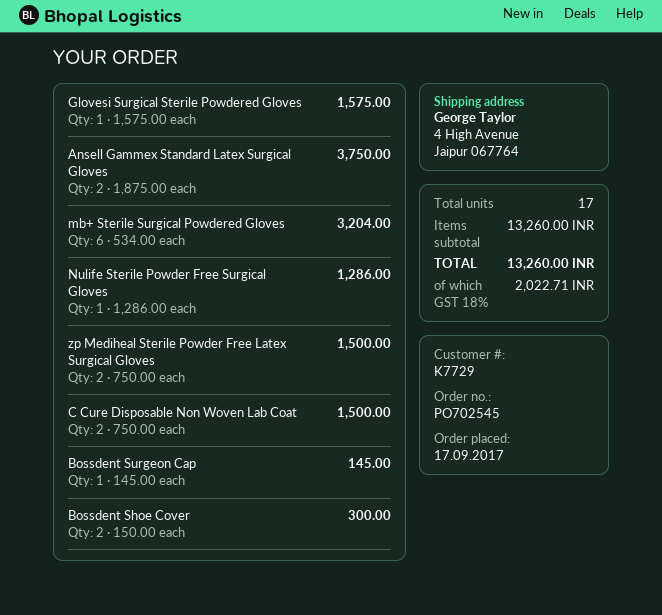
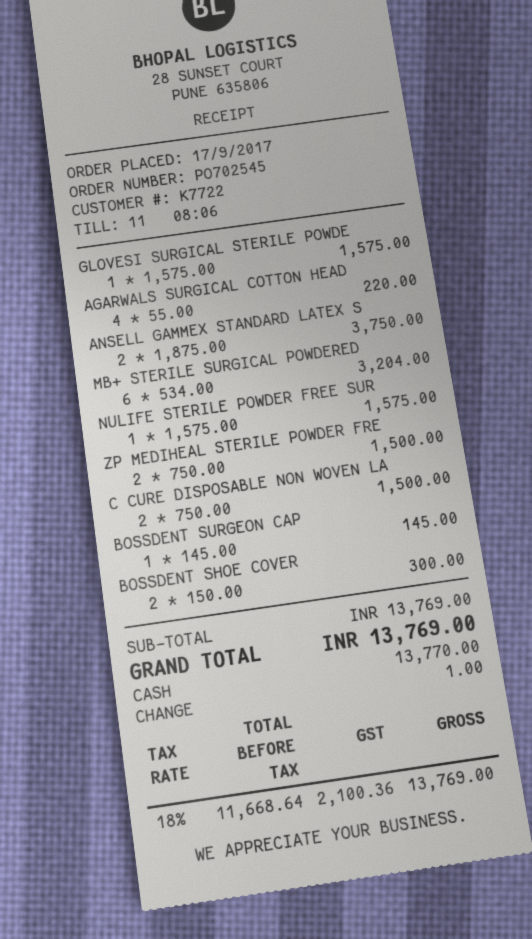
customer number: K7729 -> K7722
Nulife Sterile Powder Free Surgical Gloves: 1 x 1286.00 = 1286.00 -> 1 x 1575.00 = 1575.00
AGARWALS SURGICAL COTTON HEAD: none -> 4 x 55.00 = 220.00
subtotal: 13260.00 -> 13769.00
tax: 18% = 2022.71 -> 18% = 2100.36
total: 13260.00 -> 13769.00

